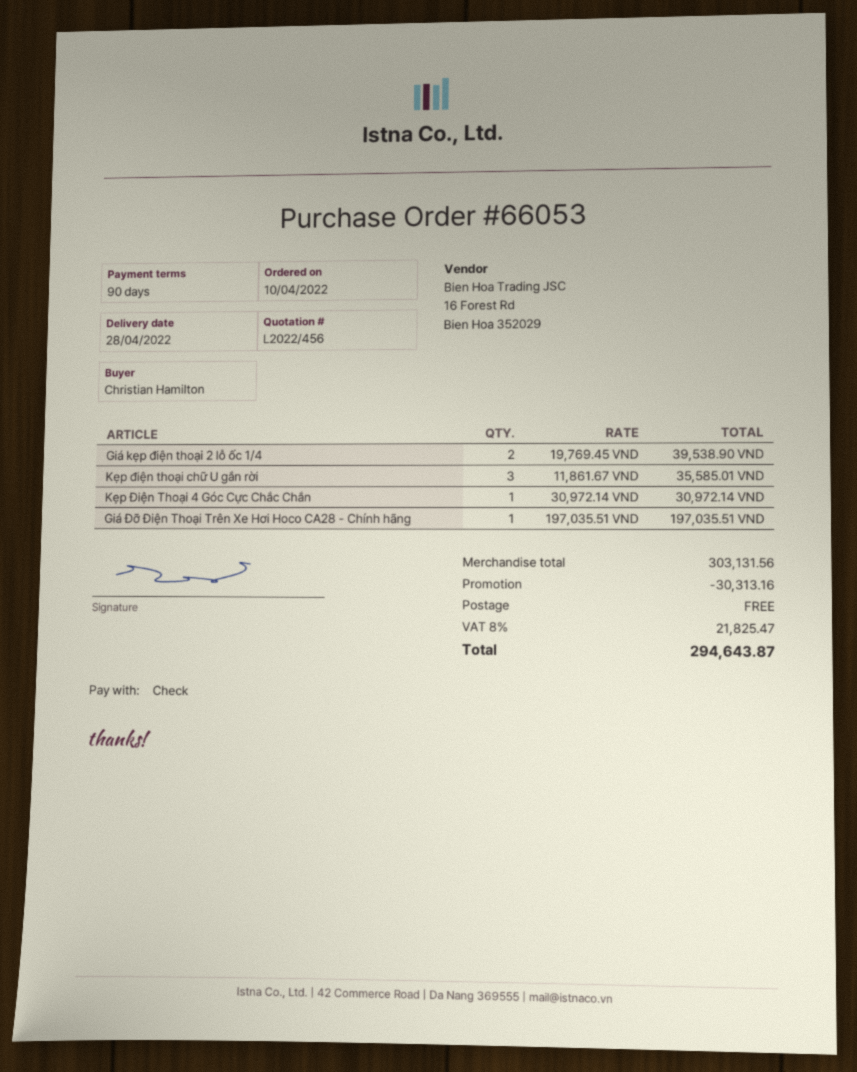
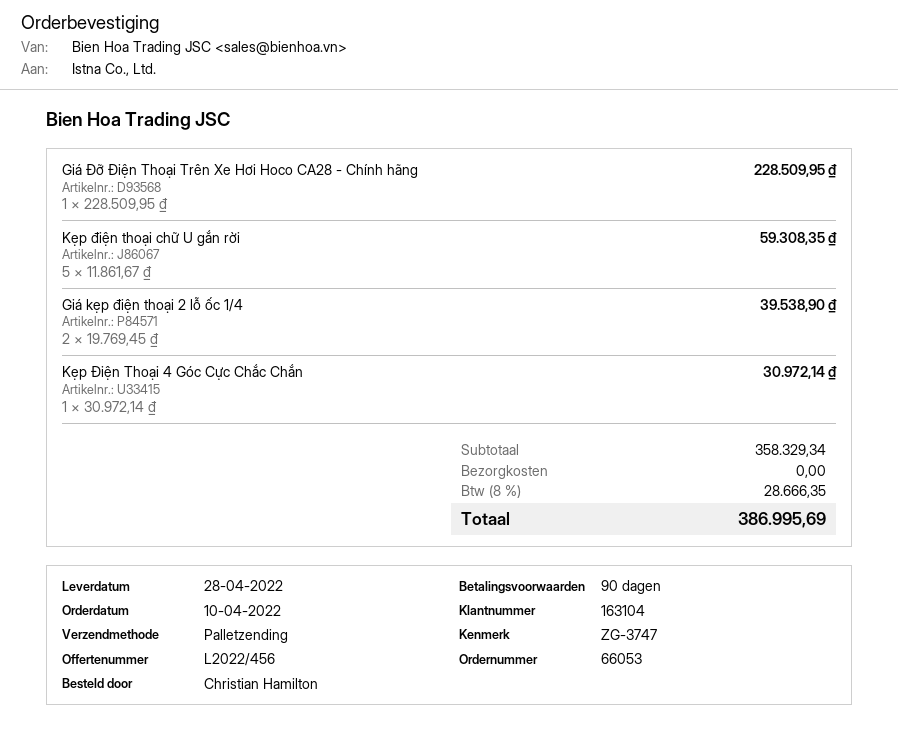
Kẹp điện thoại chữ U gắn rời: 3 x 11861.67 = 35585.01 -> 5 x 11861.67 = 59308.35
Giá Đỡ Điện Thoại Trên Xe Hơi Hoco CA28 - Chính hãng: 1 x 197035.51 = 197035.51 -> 1 x 228509.95 = 228509.95
subtotal: 303131.56 -> 358329.34
discount: 30313.16 -> none
tax: 8% = 21825.47 -> 8% = 28666.35
total: 294643.87 -> 386995.69

